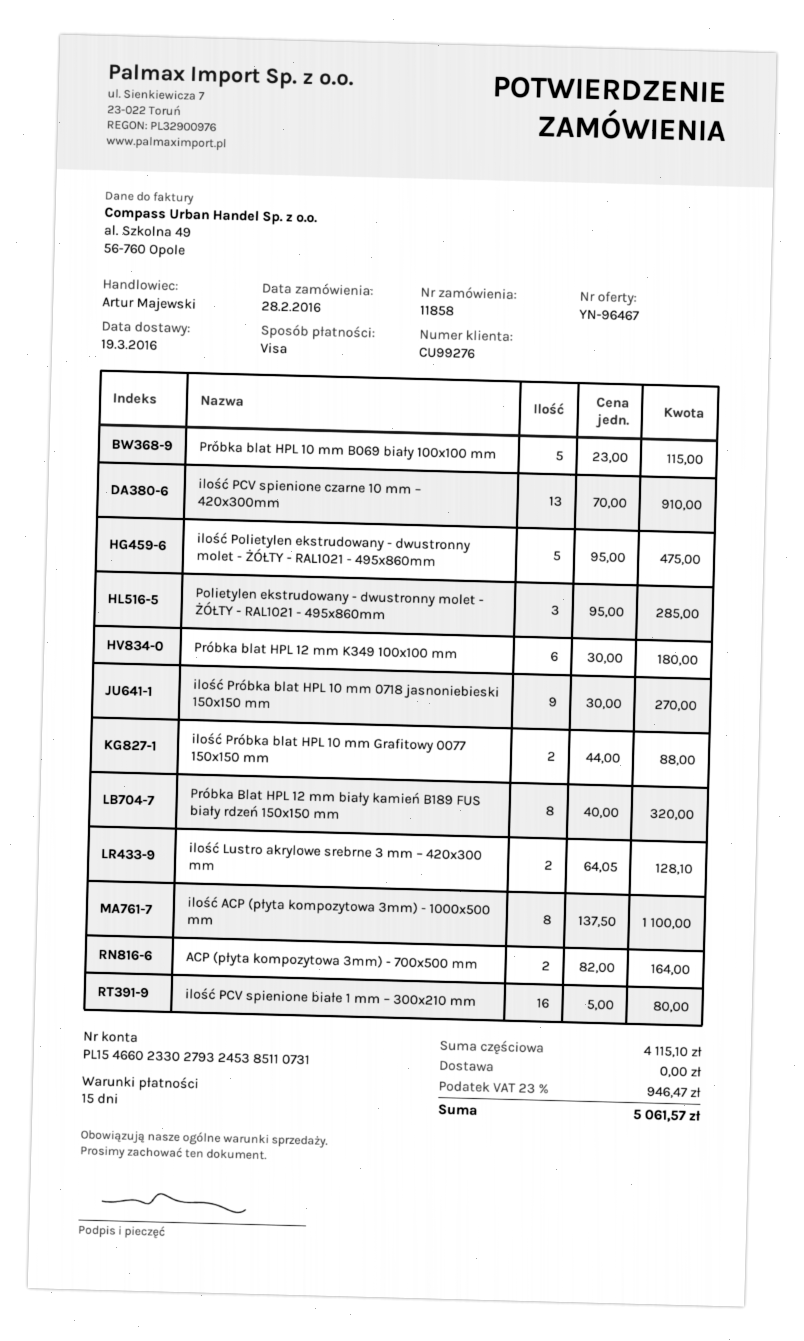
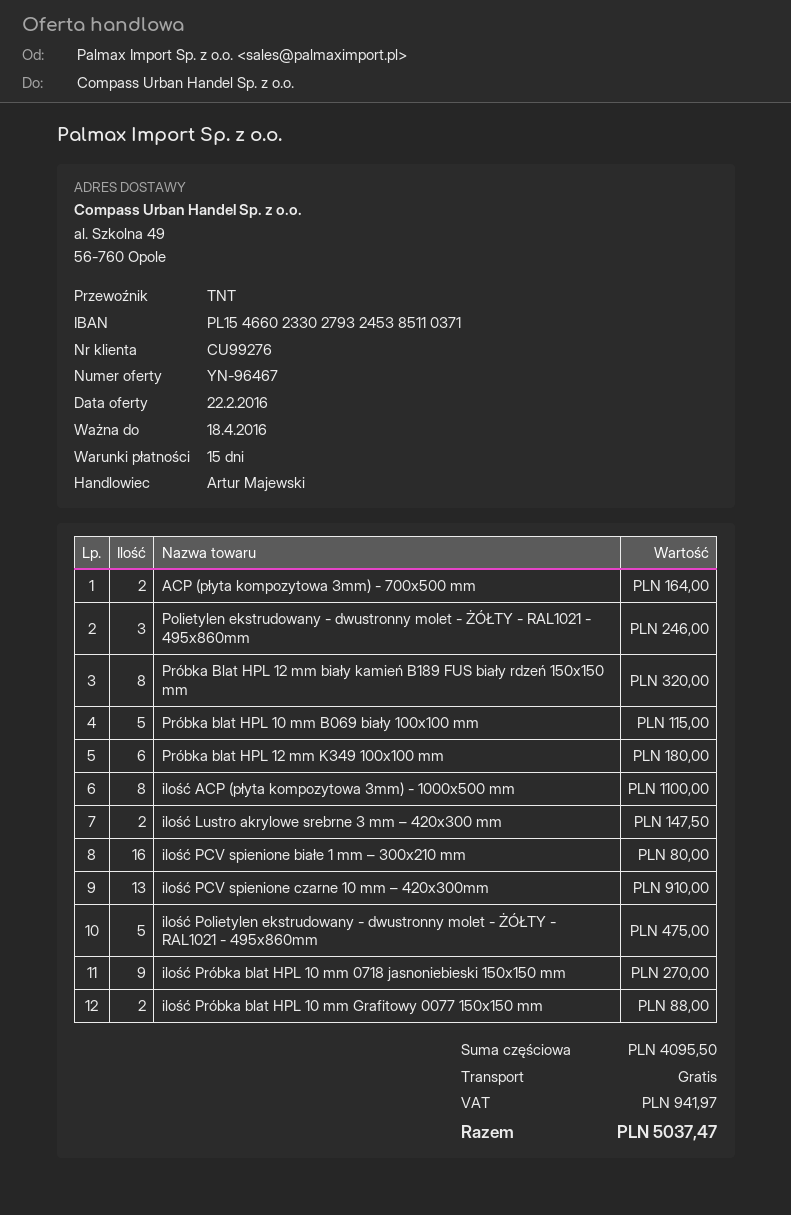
bank account: PL15466023302793245385110731 -> PL15466023302793245385110371
Polietylen ekstrudowany - dwustronny molet - ŻÓŁTY - RAL1021 - 495x860mm: 3 for 285.00 -> 3 for 246.00
ilość Lustro akrylowe srebrne 3 mm – 420x300 mm: 2 for 128.10 -> 2 for 147.50
subtotal: 4115.10 -> 4095.50
tax: 946.47 -> 941.97
total: 5061.57 -> 5037.47

